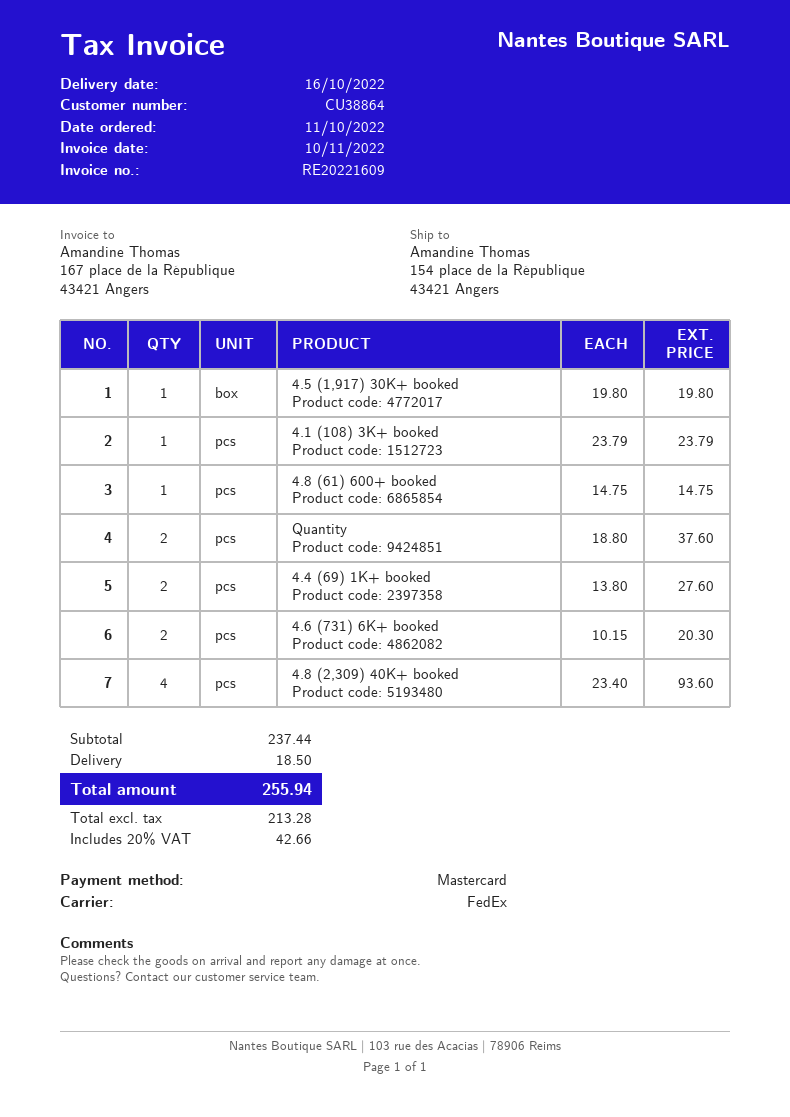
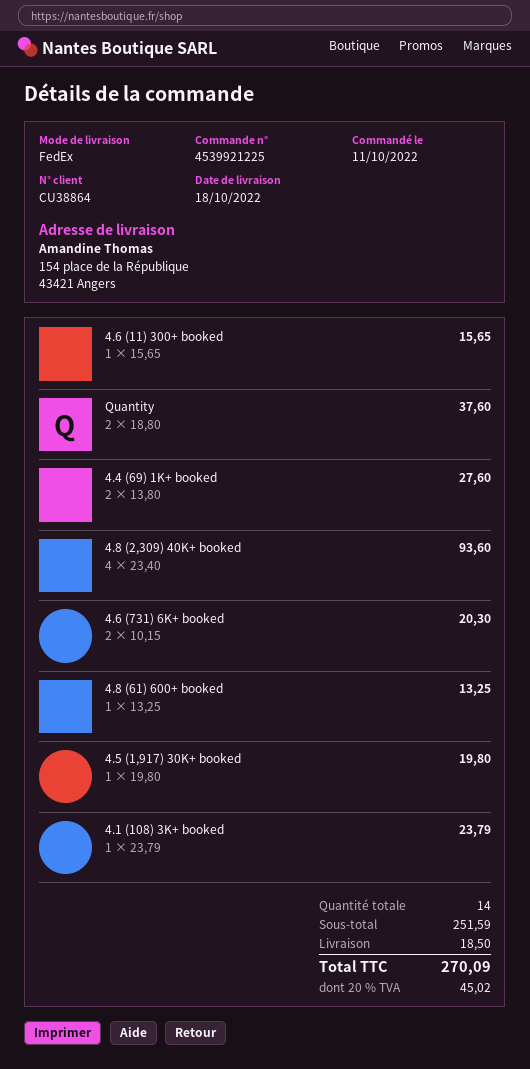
delivery date: 2022-10-16 -> 2022-10-18
4.8 (61) 600+ booked: 1 x 14.75 = 14.75 -> 1 x 13.25 = 13.25
4.6 (11) 300+ booked: none -> 1 x 15.65 = 15.65
subtotal: 237.44 -> 251.59
tax: 20% = 42.66 -> 20% = 45.02
total: 255.94 -> 270.09

